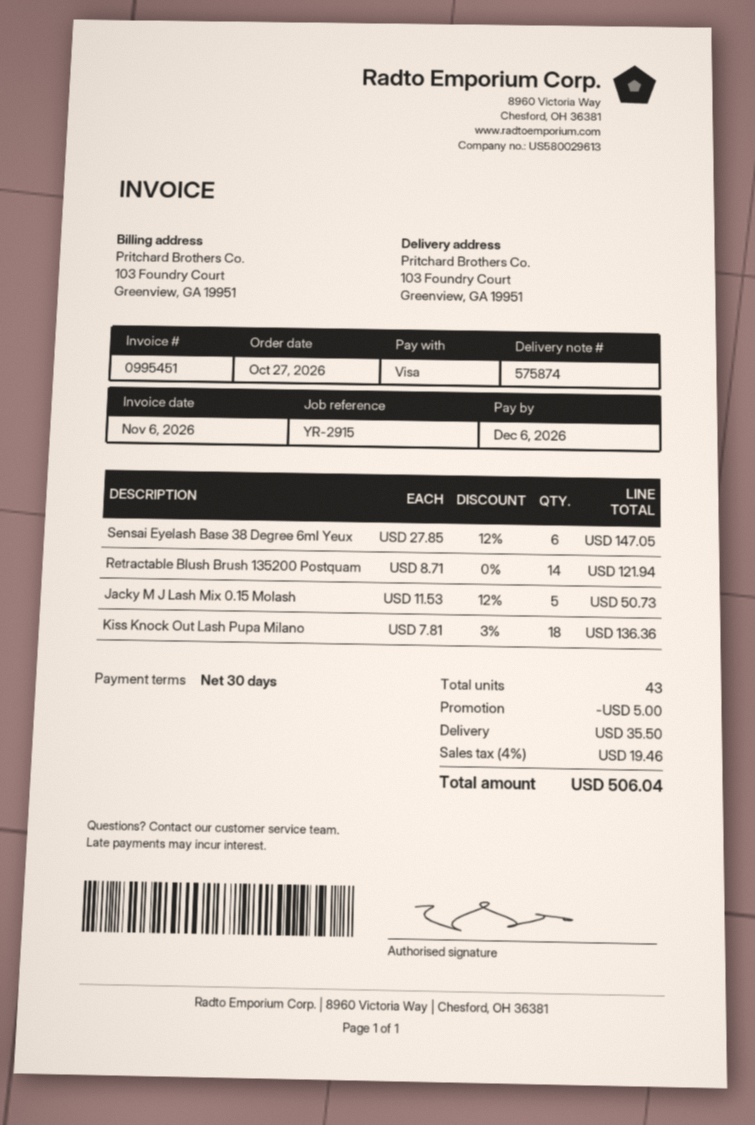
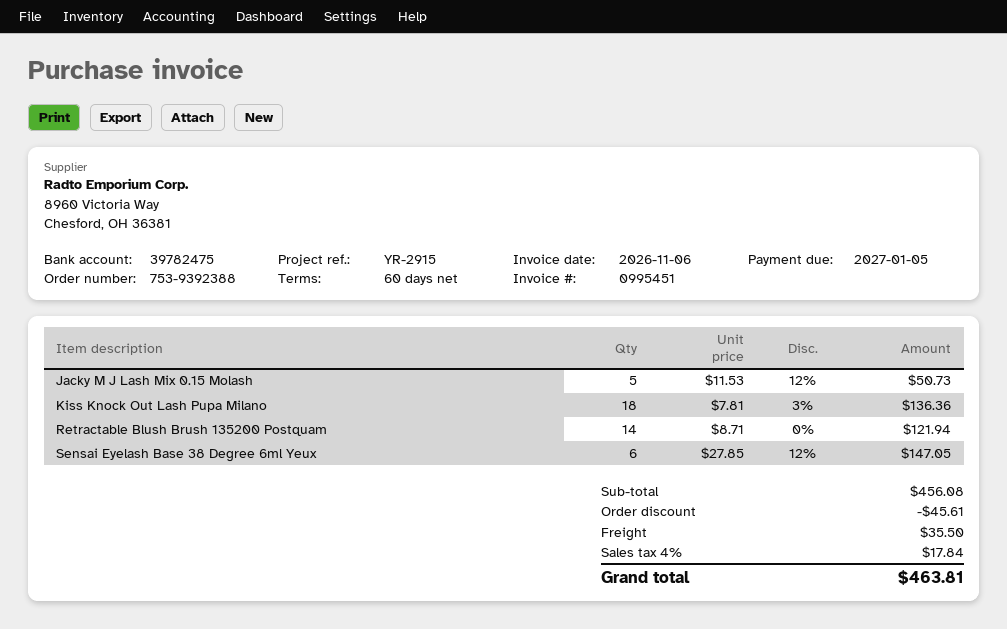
payment terms: 30 days -> 60 days
due date: 2026-12-06 -> 2027-01-05
discount: 5.00 -> 45.61
tax: 4% = 19.46 -> 4% = 17.84
total: 506.04 -> 463.81

